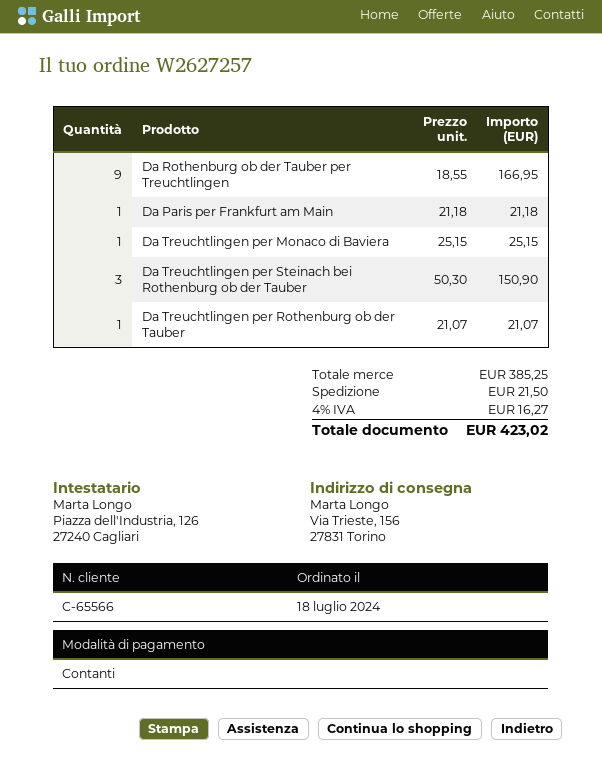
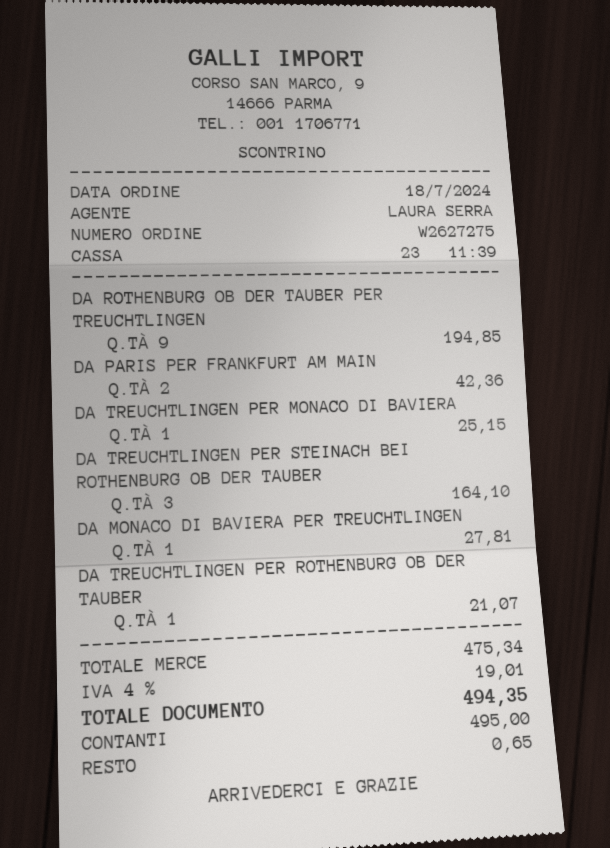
order number: W2627257 -> W2627275
Da Rothenburg ob der Tauber per Treuchtlingen: 9 for 166.95 -> 9 for 194.85
Da Paris per Frankfurt am Main: 1 for 21.18 -> 2 for 42.36
Da Treuchtlingen per Steinach bei Rothenburg ob der Tauber: 3 for 150.90 -> 3 for 164.10
DA MONACO DI BAVIERA PER TREUCHTLINGEN: none -> 1 for 27.81
subtotal: 385.25 -> 475.34
shipping: 21.50 -> none
tax: 4% = 16.27 -> 4% = 19.01
total: 423.02 -> 494.35

